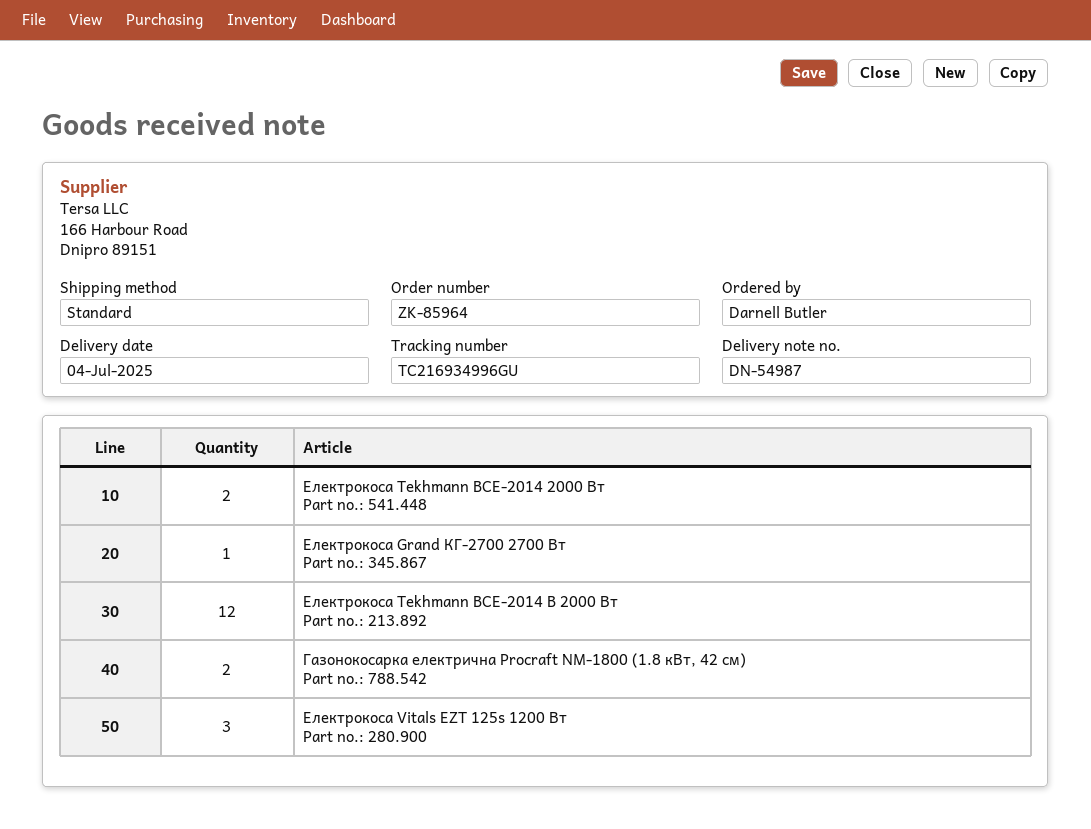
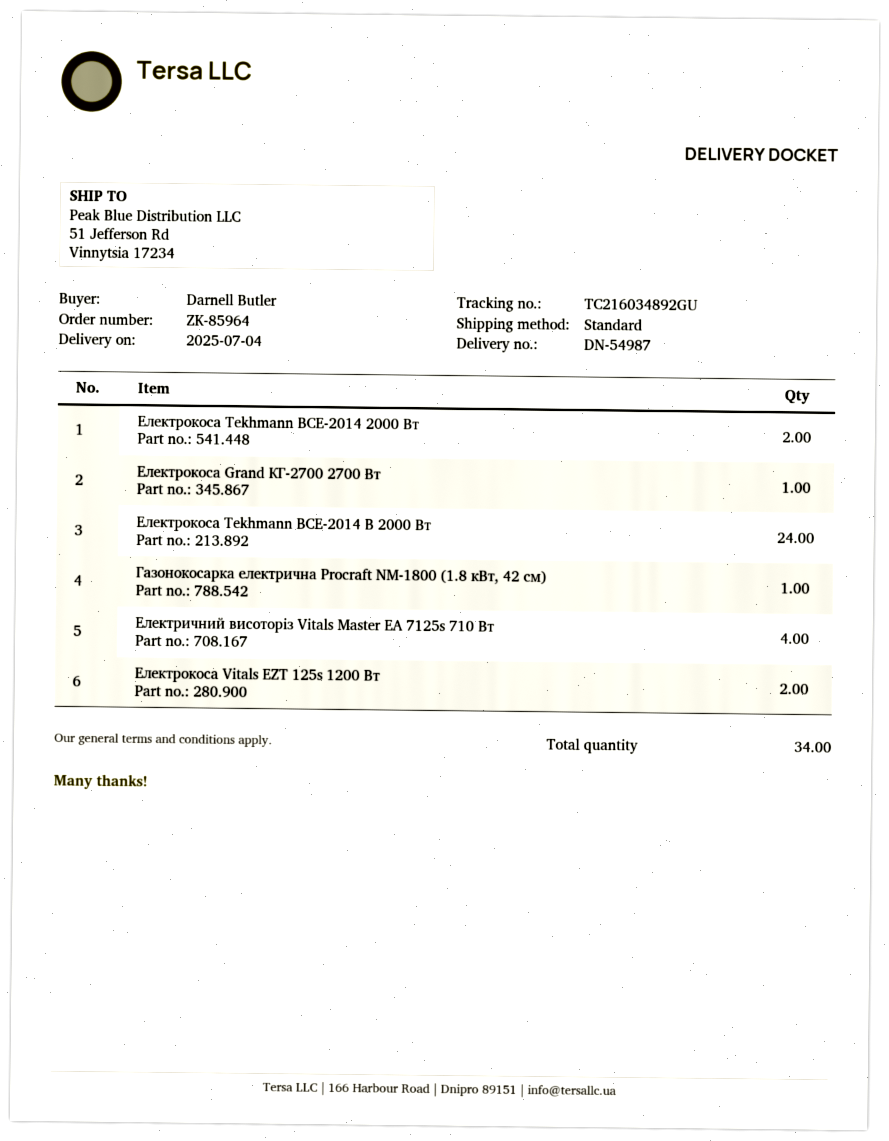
tracking number: TC216934996GU -> TC216034892GU
Електрокоса Tekhmann BCE-2014 B 2000 Вт: 12 -> 24
Газонокосарка електрична Procraft NM-1800 (1.8 кВт, 42 см): 2 -> 1
Електрокоса Vitals EZT 125s 1200 Вт: 3 -> 2
Електричний висоторіз Vitals Master EA 7125s 710 Вт: none -> 4

